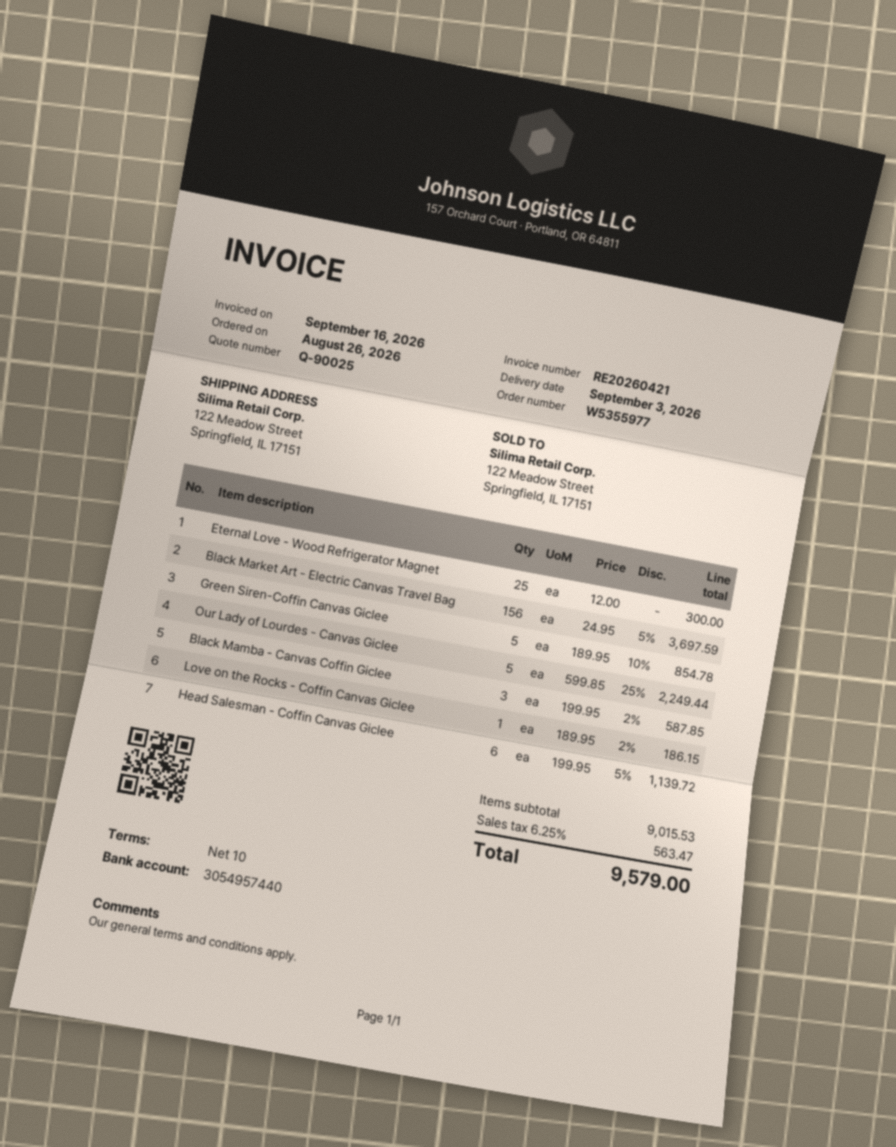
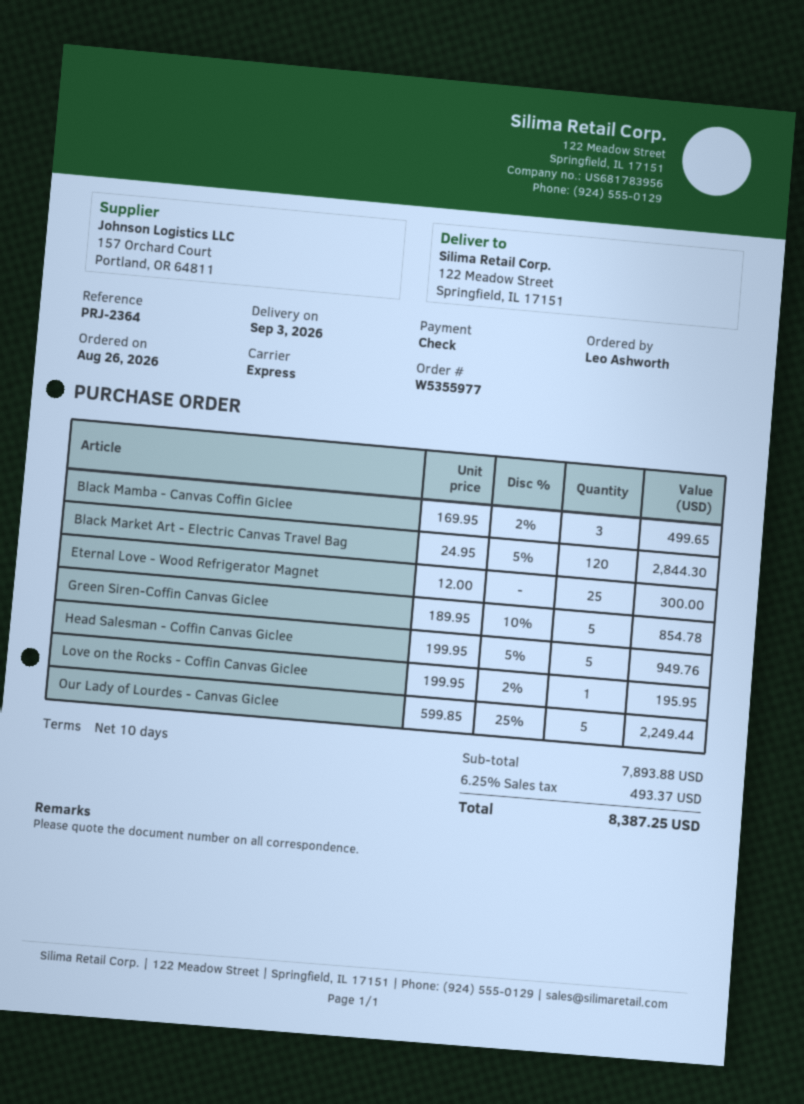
Black Market Art - Electric Canvas Travel Bag: 156 x 24.95 - 5% = 3697.59 -> 120 x 24.95 - 5% = 2844.30
Black Mamba - Canvas Coffin Giclee: 3 x 199.95 - 2% = 587.85 -> 3 x 169.95 - 2% = 499.65
Love on the Rocks - Coffin Canvas Giclee: 1 x 189.95 - 2% = 186.15 -> 1 x 199.95 - 2% = 195.95
Head Salesman - Coffin Canvas Giclee: 6 x 199.95 - 5% = 1139.72 -> 5 x 199.95 - 5% = 949.76
subtotal: 9015.53 -> 7893.88
tax: 6.25% = 563.47 -> 6.25% = 493.37
total: 9579.00 -> 8387.25

